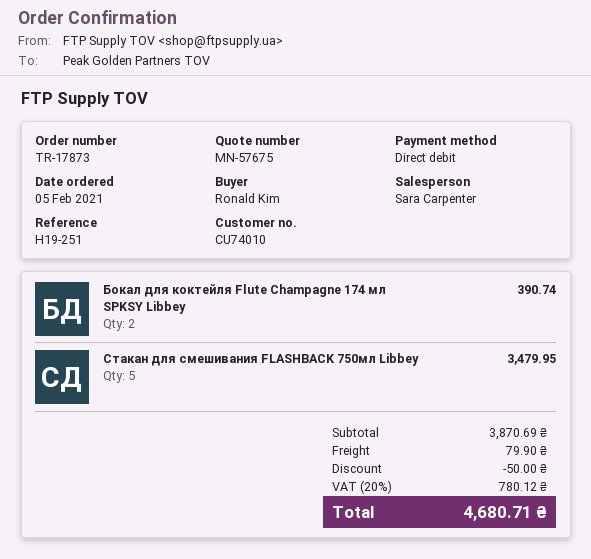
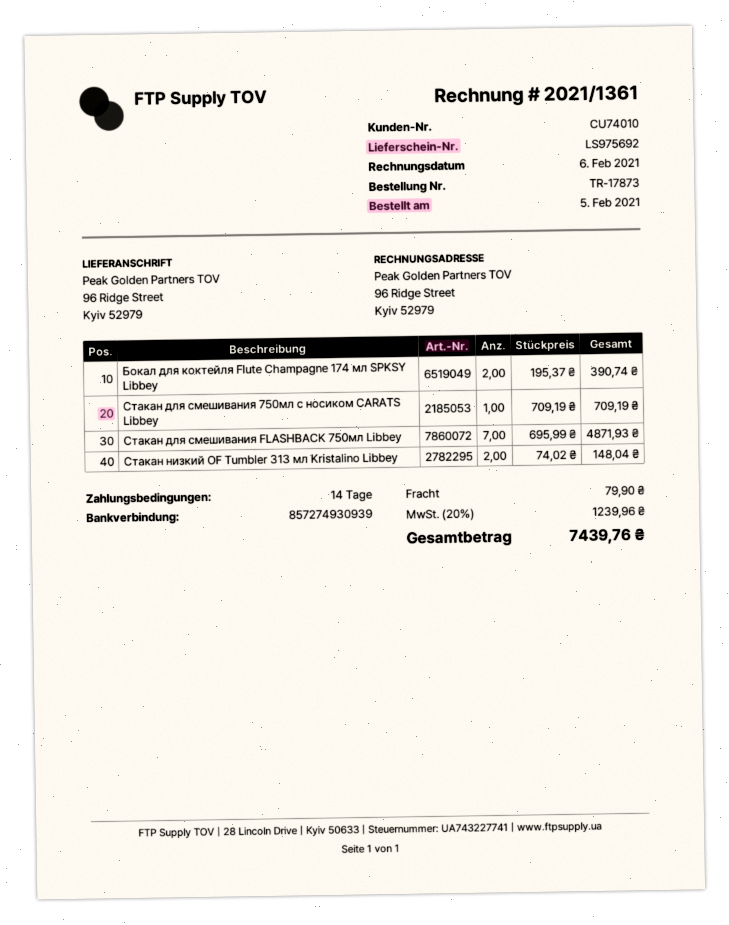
Стакан для смешивания FLASHBACK 750мл Libbey: 5 for 3479.95 -> 7 for 4871.93
Стакан для смешивания 750мл с носиком CARATS Libbey: none -> 1 for 709.19
Стакан низкий OF Tumbler 313 мл Kristalino Libbey: none -> 2 for 148.04
discount: 50.00 -> none
tax: 20% = 780.12 -> 20% = 1239.96
total: 4680.71 -> 7439.76

